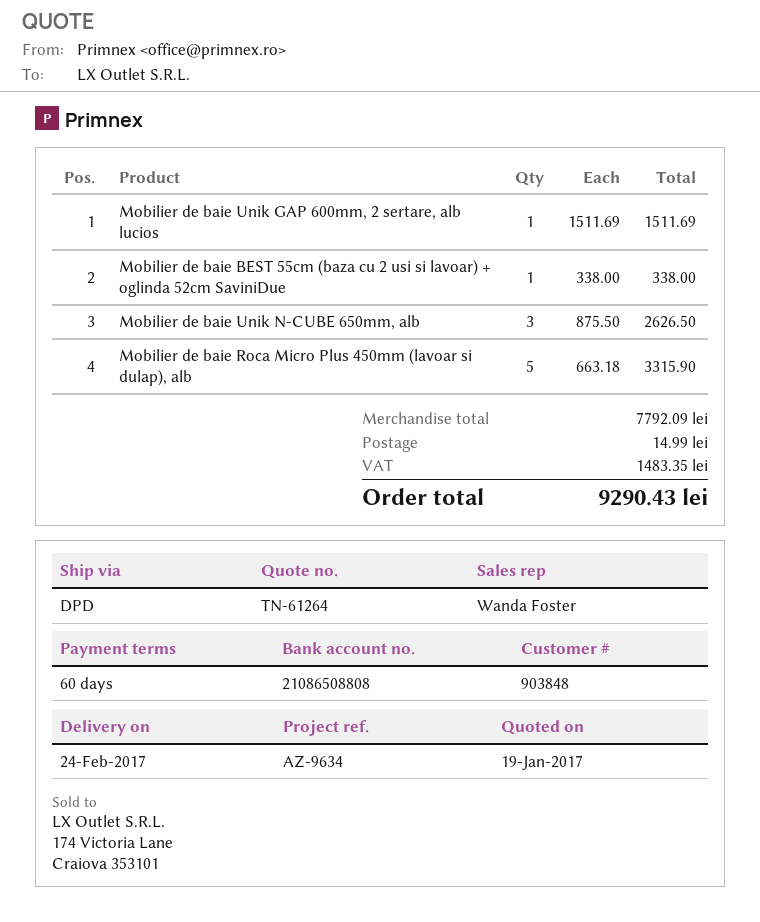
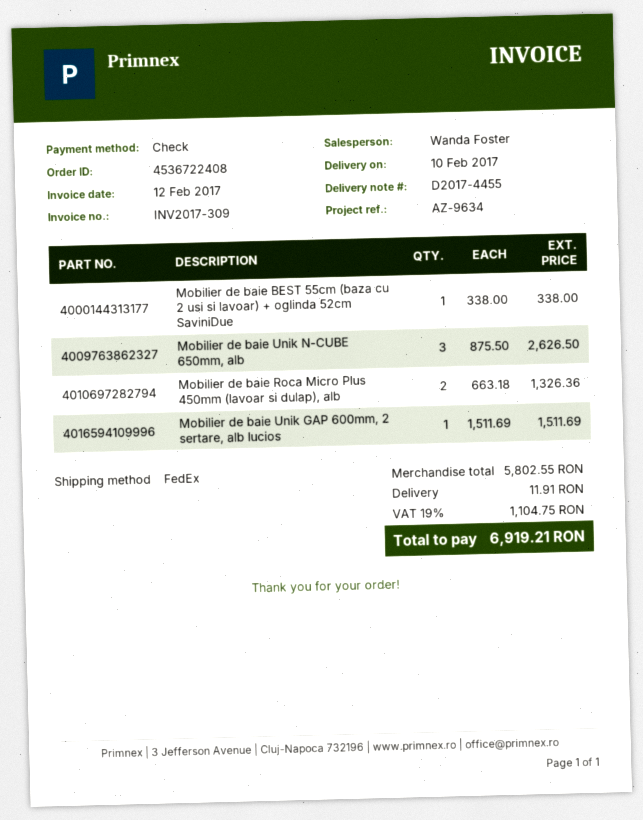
delivery date: 2017-02-24 -> 2017-02-10
shipping method: DPD -> FedEx
Mobilier de baie Roca Micro Plus 450mm (lavoar si dulap), alb: 5 x 663.18 = 3315.90 -> 2 x 663.18 = 1326.36
subtotal: 7792.09 -> 5802.55
shipping: 14.99 -> 11.91
tax: 1483.35 -> 1104.75
total: 9290.43 -> 6919.21

